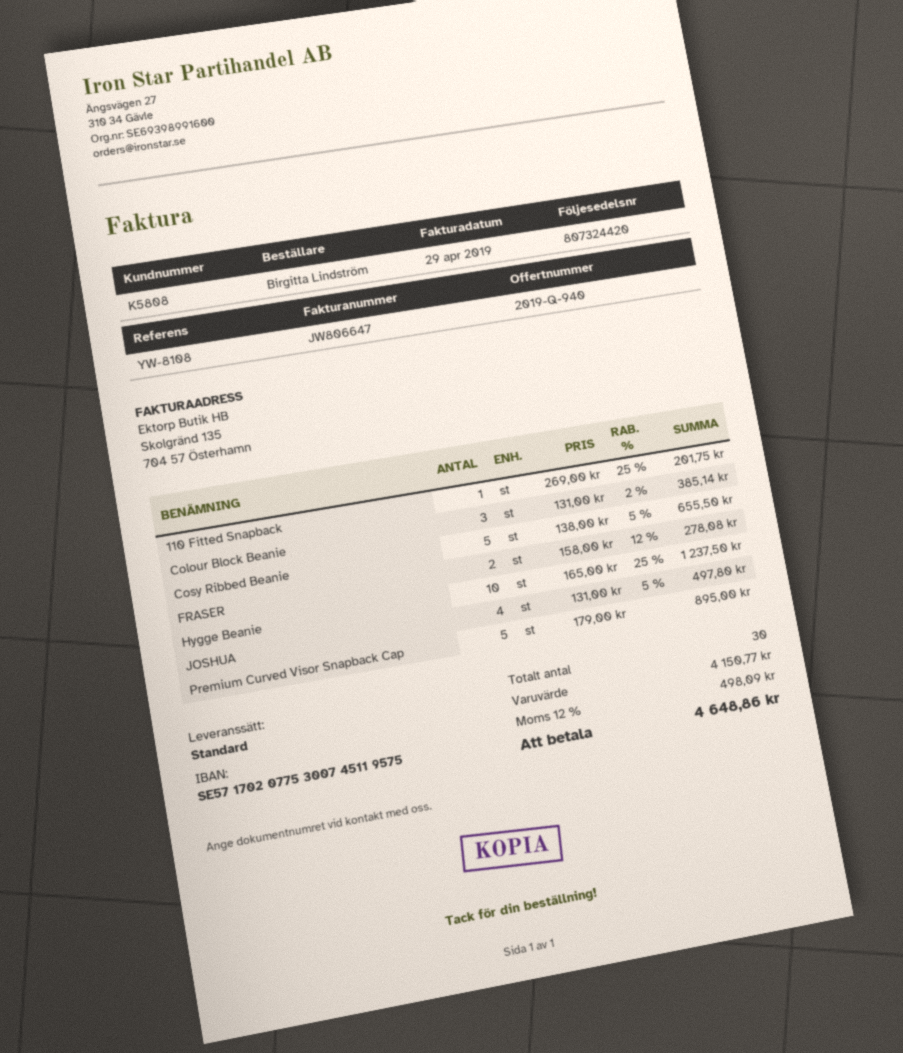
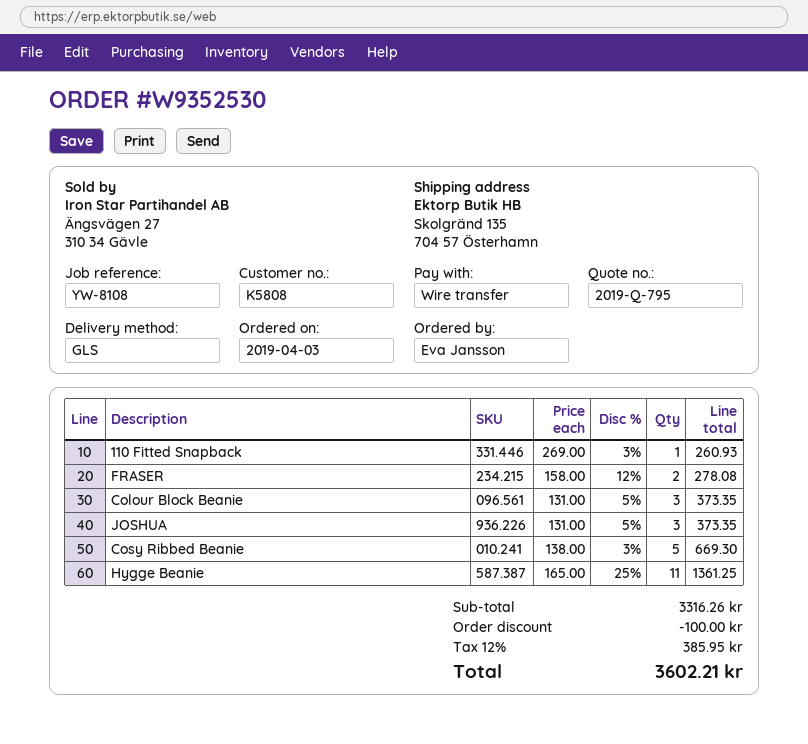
quote number: 2019-Q-940 -> 2019-Q-795
ordered by: Birgitta Lindström -> Eva Jansson
shipping method: standard -> GLS
110 Fitted Snapback: 1 x 269.00 - 25% = 201.75 -> 1 x 269.00 - 3% = 260.93
Colour Block Beanie: 3 x 131.00 - 2% = 385.14 -> 3 x 131.00 - 5% = 373.35
Cosy Ribbed Beanie: 5 x 138.00 - 5% = 655.50 -> 5 x 138.00 - 3% = 669.30
Hygge Beanie: 10 x 165.00 - 25% = 1237.50 -> 11 x 165.00 - 25% = 1361.25
JOSHUA: 4 x 131.00 - 5% = 497.80 -> 3 x 131.00 - 5% = 373.35
Premium Curved Visor Snapback Cap: 5 x 179.00 = 895.00 -> none
subtotal: 4150.77 -> 3316.26
discount: none -> 100.00
tax: 12% = 498.09 -> 12% = 385.95
total: 4648.86 -> 3602.21

